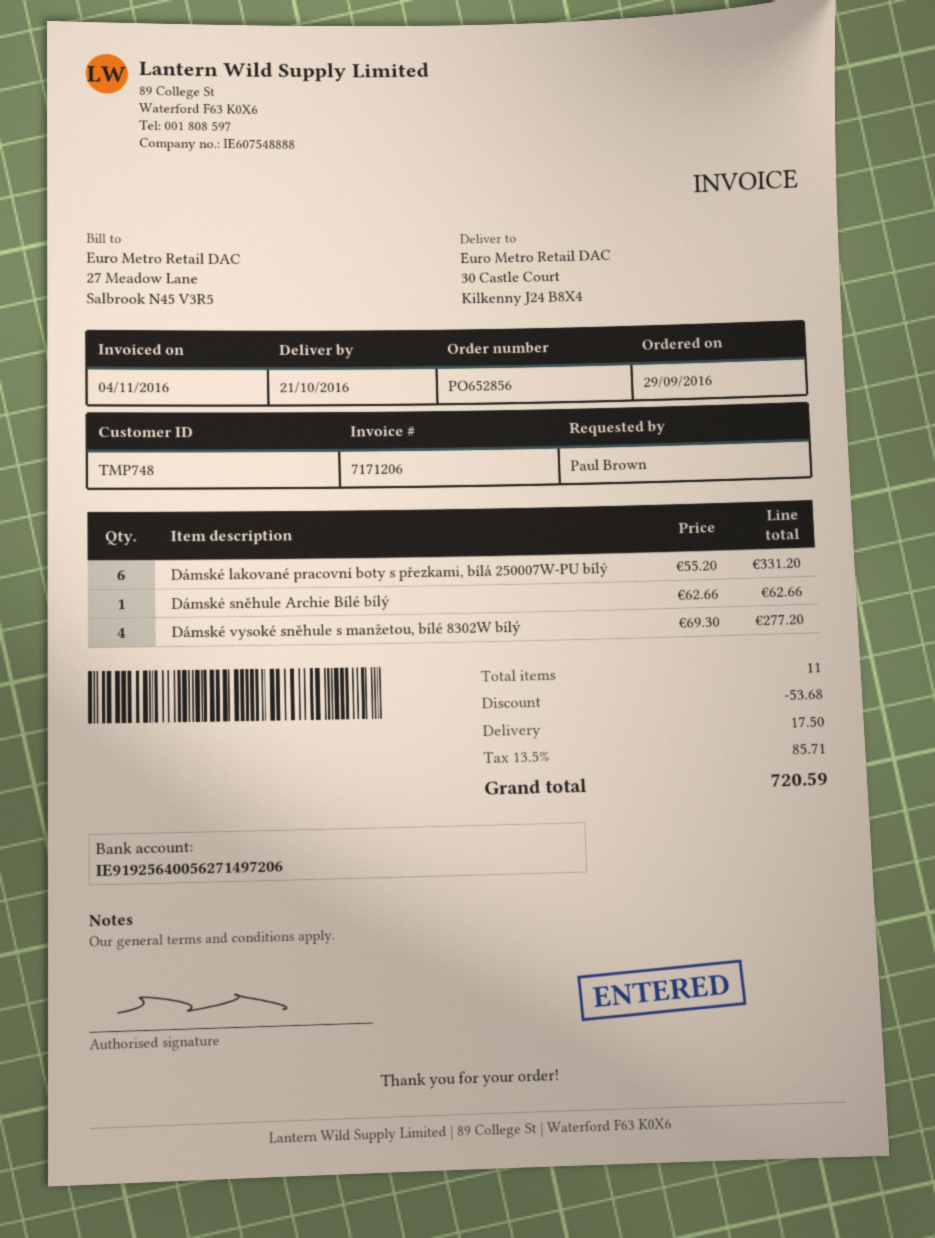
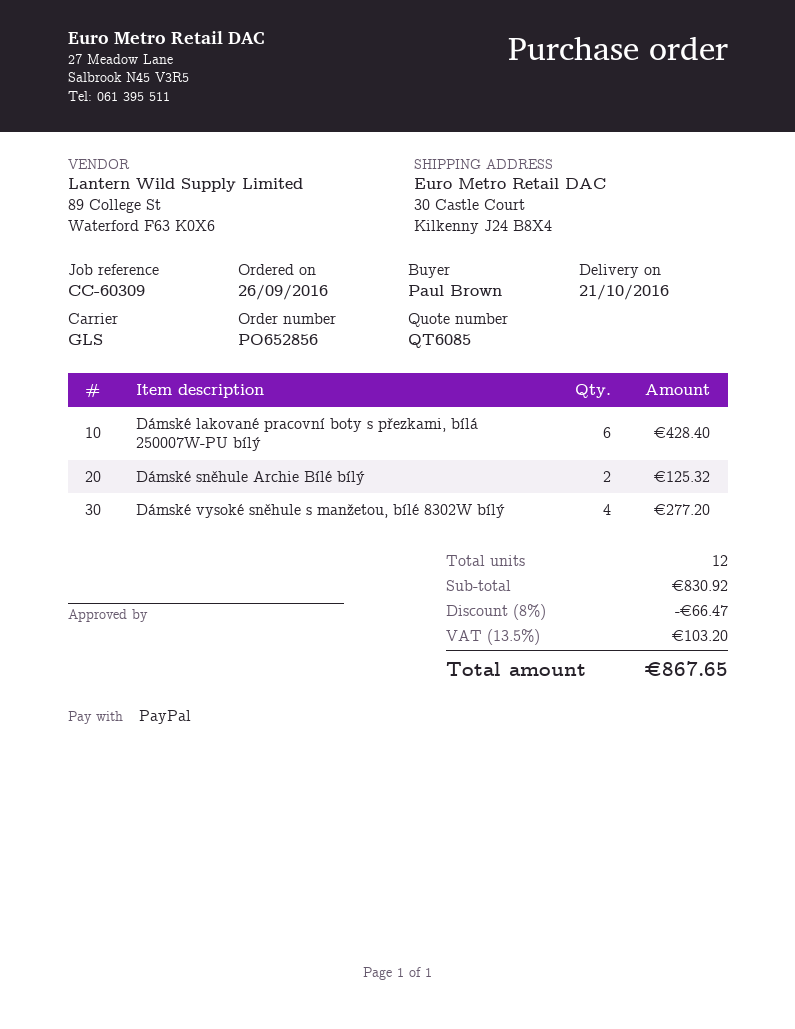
order date: 2016-09-29 -> 2016-09-26
Dámské lakované pracovní boty s přezkami, bílá 250007W-PU bílý: 6 for 331.20 -> 6 for 428.40
Dámské sněhule Archie Bílé bílý: 1 for 62.66 -> 2 for 125.32
total quantity: 11 -> 12
discount: 53.68 -> 66.47
shipping: 17.50 -> none
tax: 13.5% = 85.71 -> 13.5% = 103.20
total: 720.59 -> 867.65

